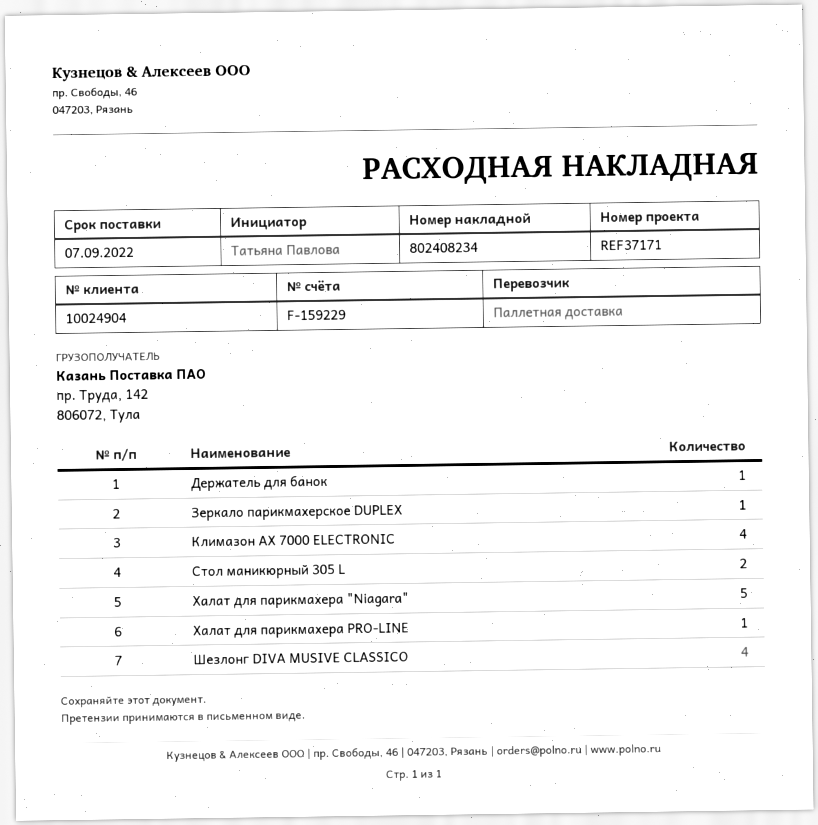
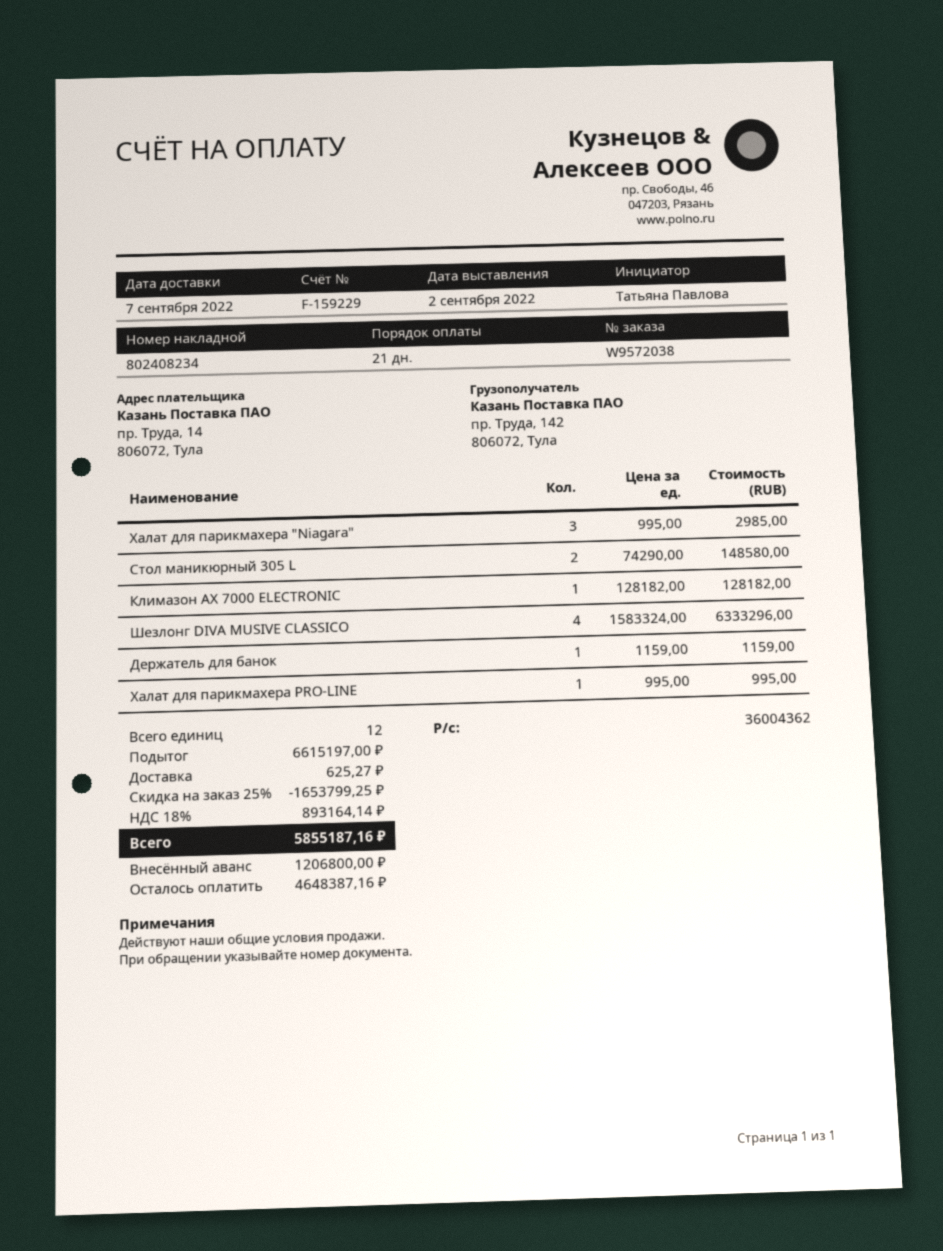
Зеркало парикмахерское DUPLEX: 1 -> none
Климазон AX 7000 ELECTRONIC: 4 -> 1
Халат для парикмахера "Niagara": 5 -> 3

